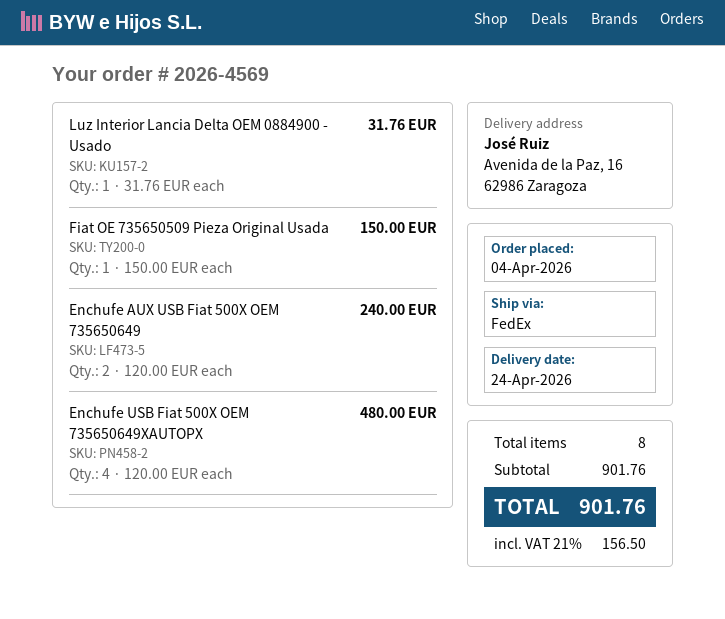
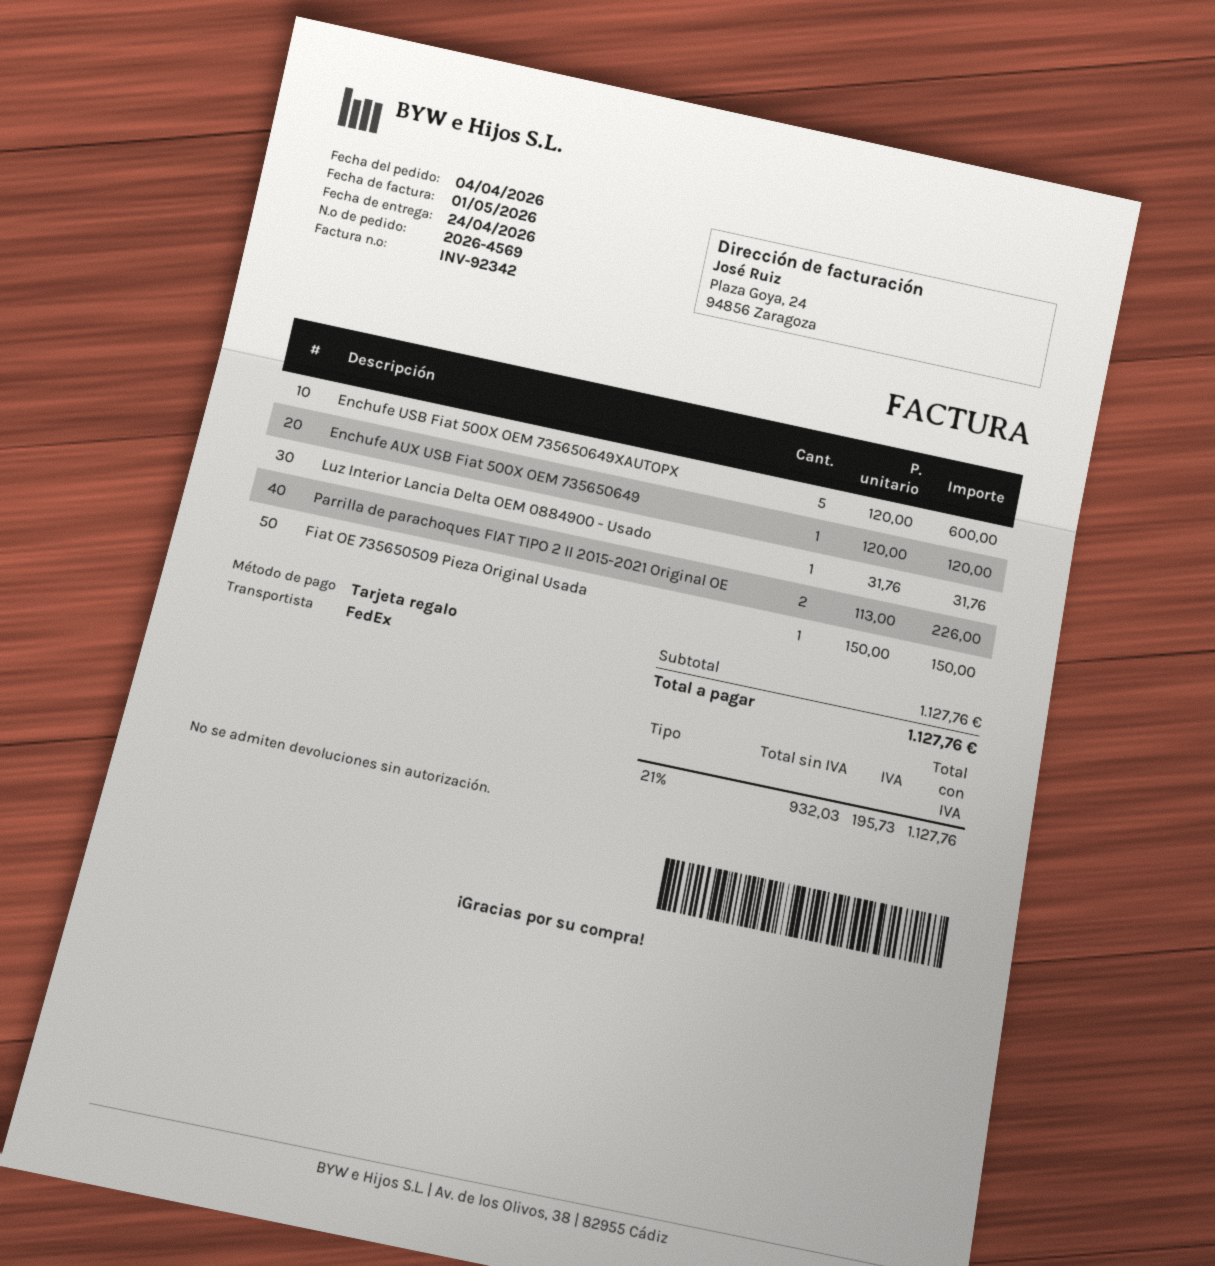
Enchufe AUX USB Fiat 500X OEM 735650649: 2 x 120.00 = 240.00 -> 1 x 120.00 = 120.00
Enchufe USB Fiat 500X OEM 735650649XAUTOPX: 4 x 120.00 = 480.00 -> 5 x 120.00 = 600.00
Parrilla de parachoques FIAT TIPO 2 II 2015-2021 Original OE: none -> 2 x 113.00 = 226.00
subtotal: 901.76 -> 1127.76
tax: 21% = 156.50 -> 21% = 195.73
total: 901.76 -> 1127.76

